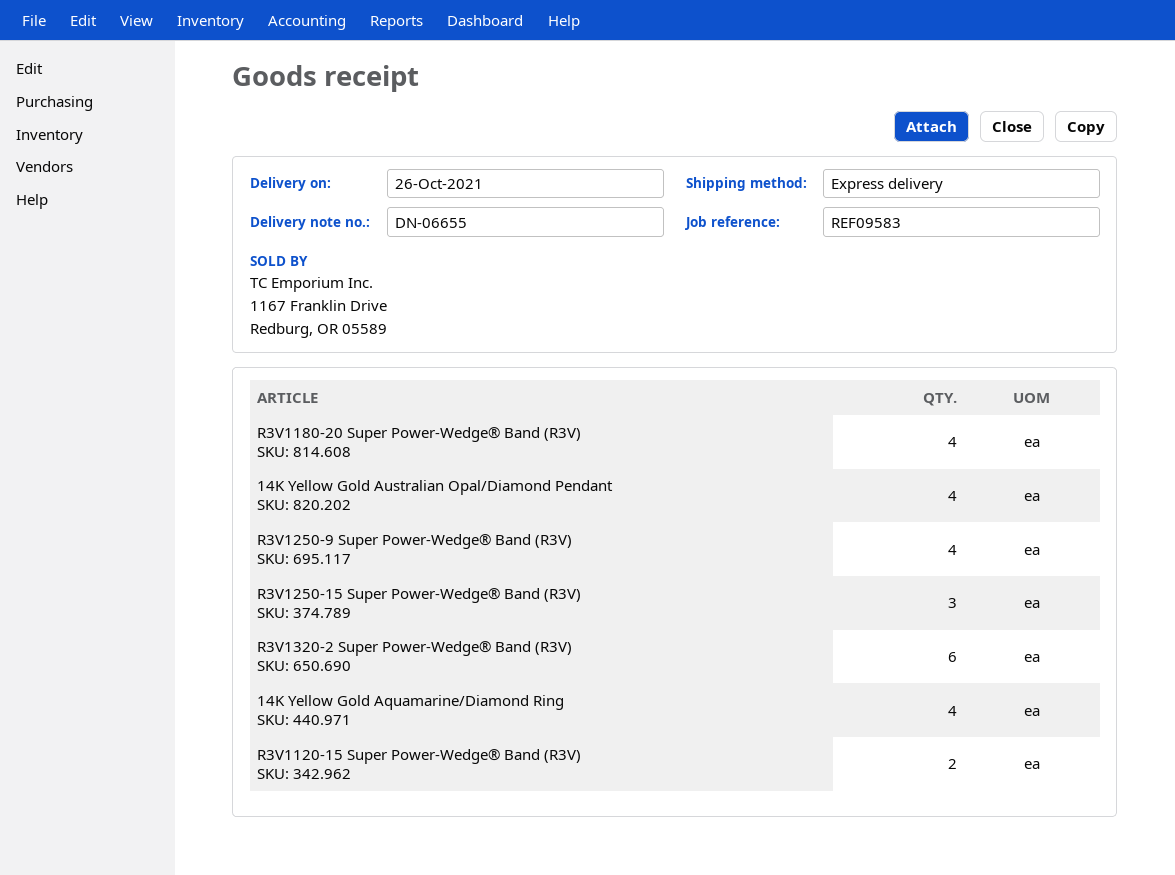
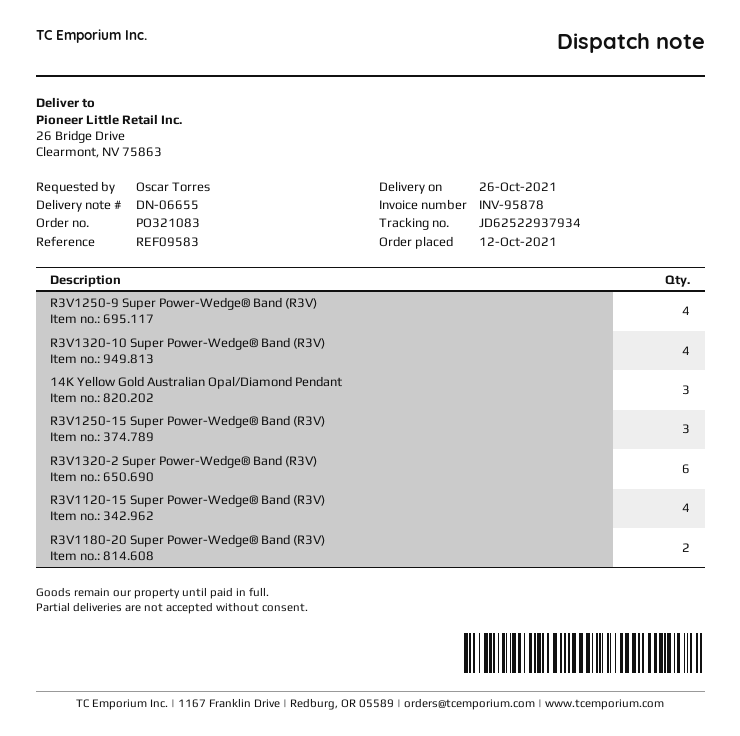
R3V1180-20 Super Power-Wedge® Band (R3V): 4 -> 2
14K Yellow Gold Australian Opal/Diamond Pendant: 4 -> 3
14K Yellow Gold Aquamarine/Diamond Ring: 4 -> none
R3V1120-15 Super Power-Wedge® Band (R3V): 2 -> 4
R3V1320-10 Super Power-Wedge® Band (R3V): none -> 4

